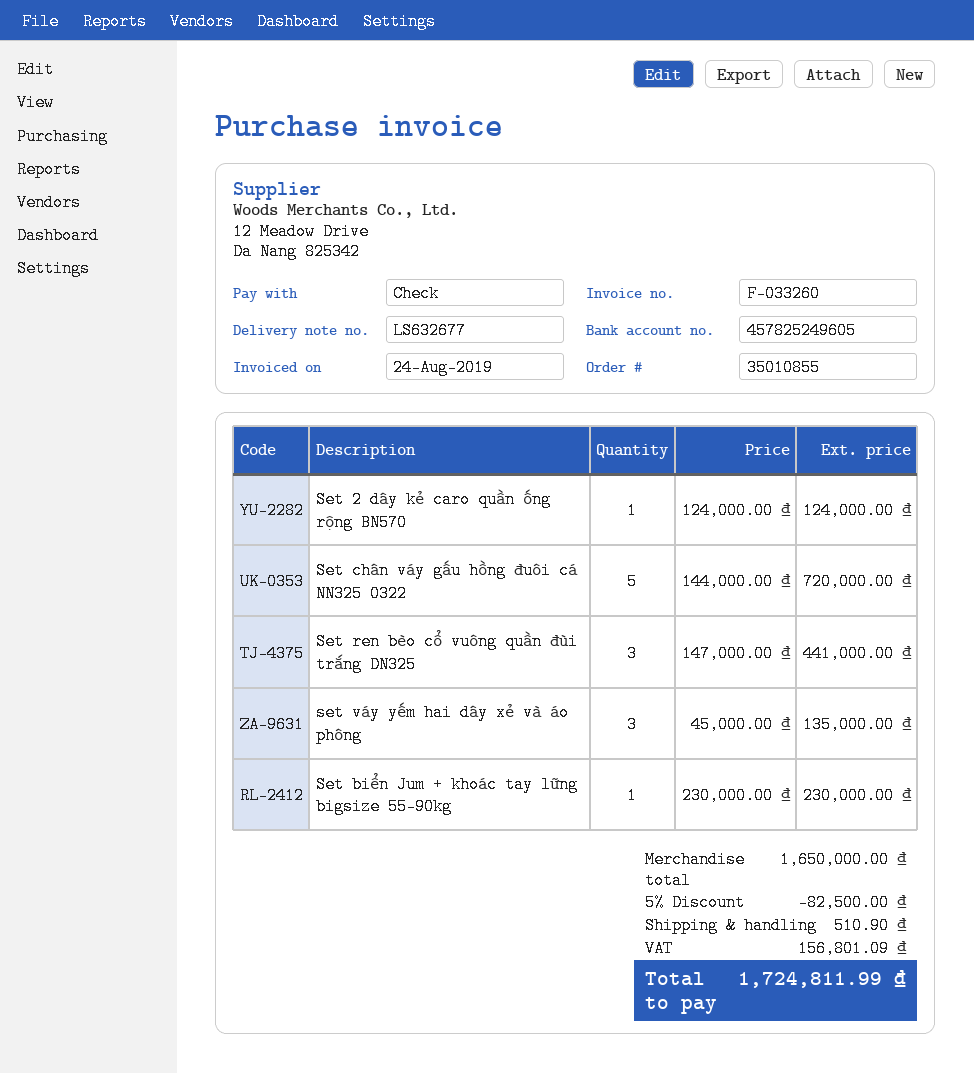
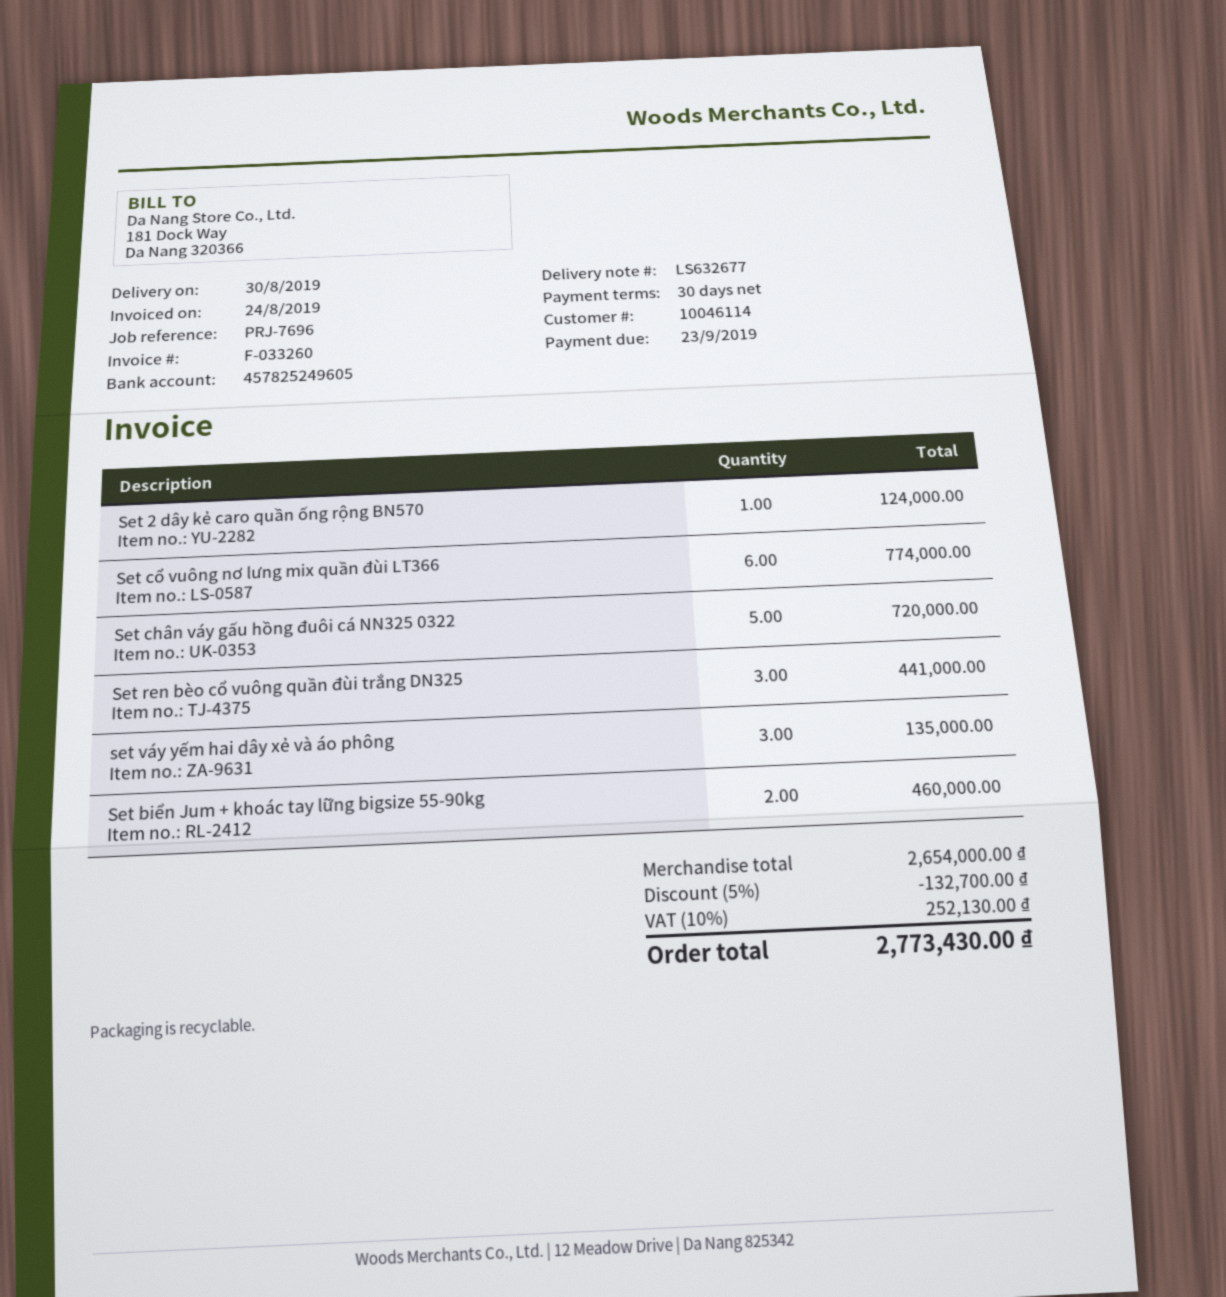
Set biển Jum + khoác tay lững bigsize 55-90kg: 1 for 230000.00 -> 2 for 460000.00
Set cổ vuông nơ lưng mix quần đùi LT366: none -> 6 for 774000.00
subtotal: 1650000.00 -> 2654000.00
discount: 5% = 82500.00 -> 5% = 132700.00
shipping: 510.90 -> none
tax: 156801.09 -> 252130.00
total: 1724811.99 -> 2773430.00

